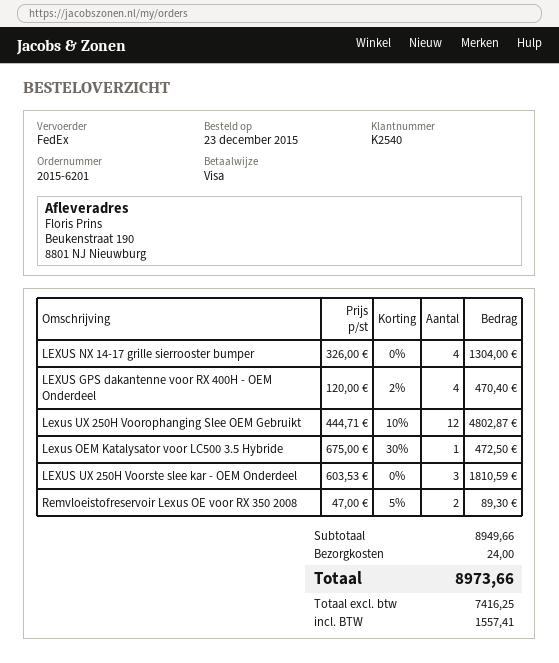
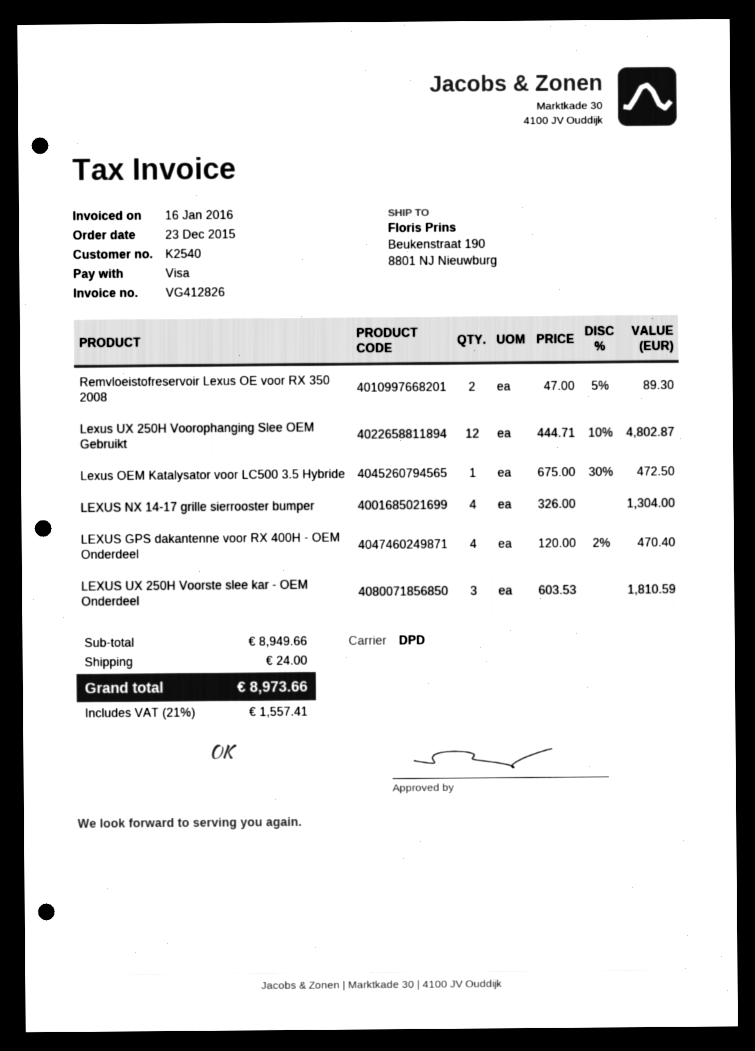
shipping method: FedEx -> DPD

